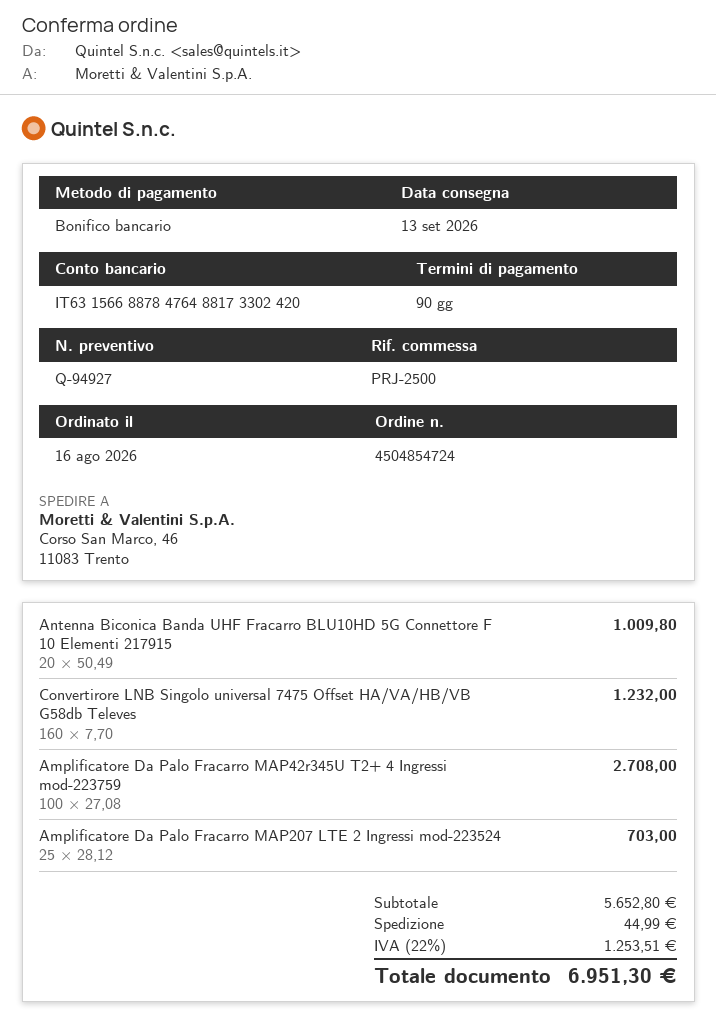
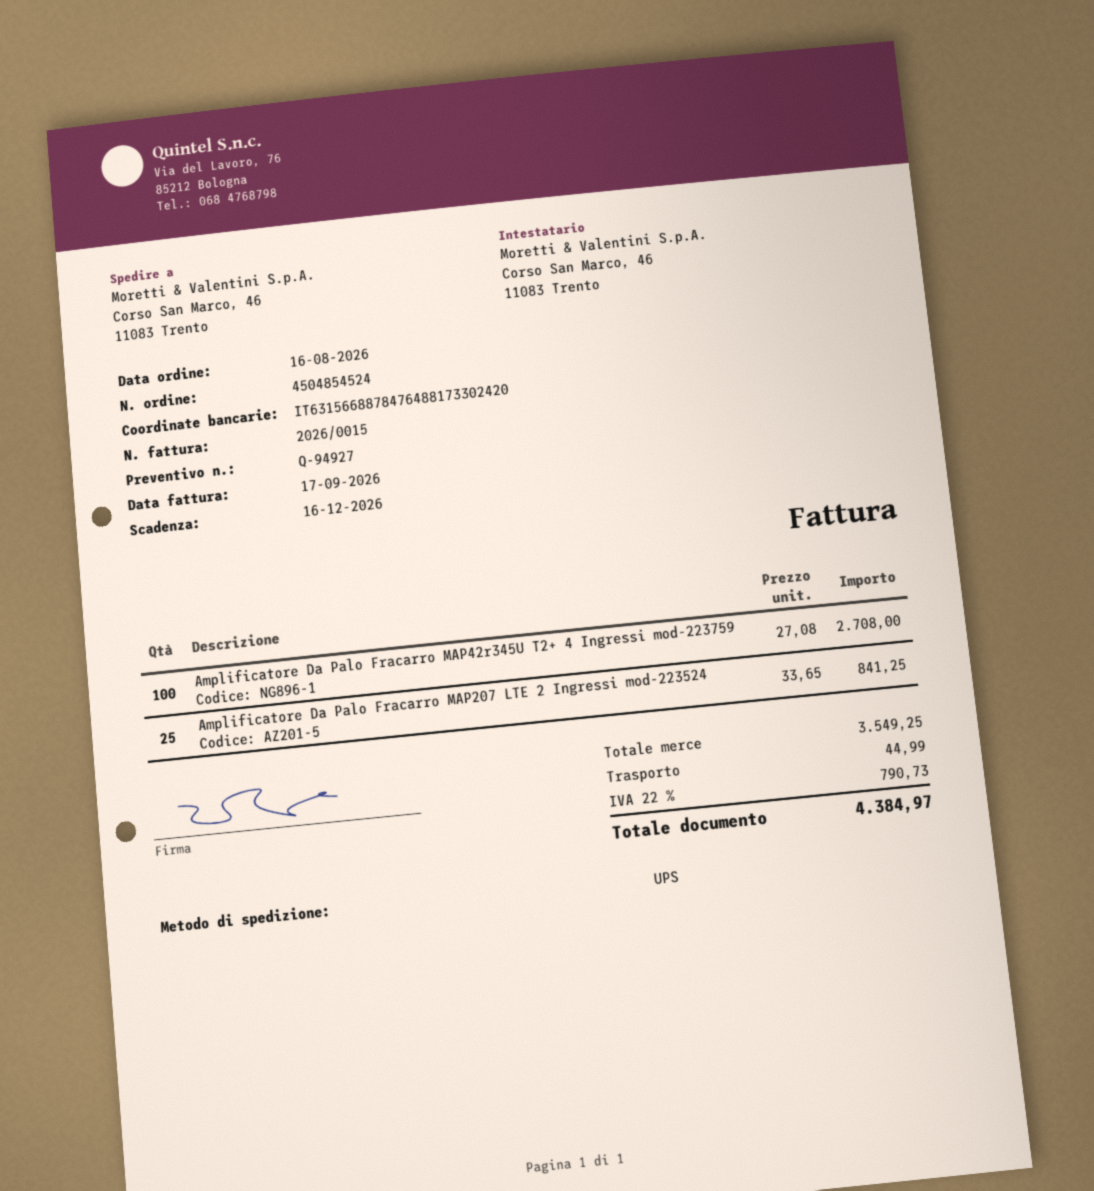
order number: 4504854724 -> 4504854524
Antenna Biconica Banda UHF Fracarro BLU10HD 5G Connettore F 10 Elementi 217915: 20 x 50.49 = 1009.80 -> none
Convertirore LNB Singolo universal 7475 Offset HA/VA/HB/VB G58db Televes: 160 x 7.70 = 1232.00 -> none
Amplificatore Da Palo Fracarro MAP207 LTE 2 Ingressi mod-223524: 25 x 28.12 = 703.00 -> 25 x 33.65 = 841.25
subtotal: 5652.80 -> 3549.25
tax: 22% = 1253.51 -> 22% = 790.73
total: 6951.30 -> 4384.97

